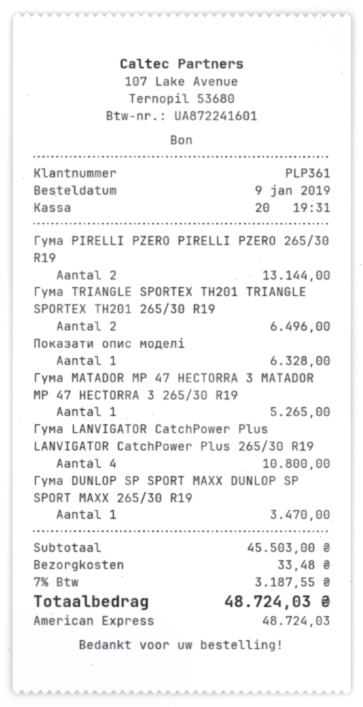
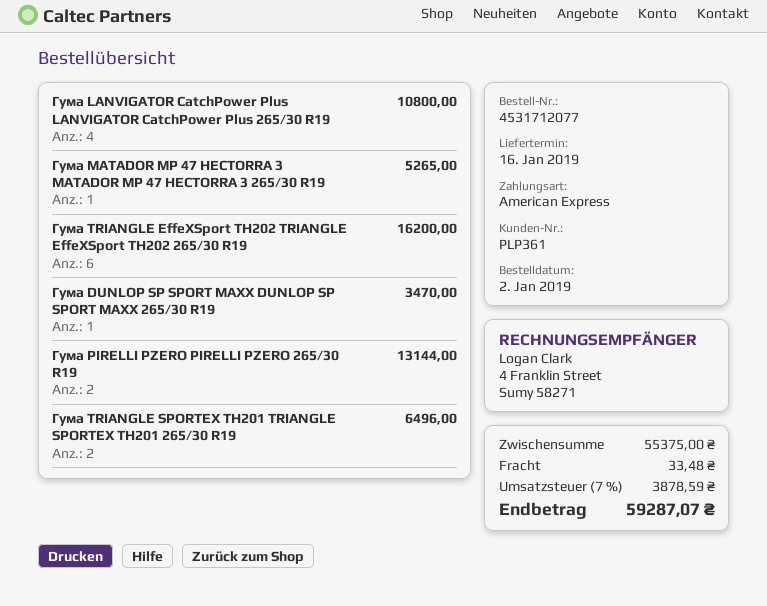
order date: 2019-01-09 -> 2019-01-02
Показати опис моделі: 1 for 6328.00 -> none
Гума TRIANGLE EffeXSport TH202 TRIANGLE EffeXSport TH202 265/30 R19: none -> 6 for 16200.00
subtotal: 45503.00 -> 55375.00
tax: 7% = 3187.55 -> 7% = 3878.59
total: 48724.03 -> 59287.07

